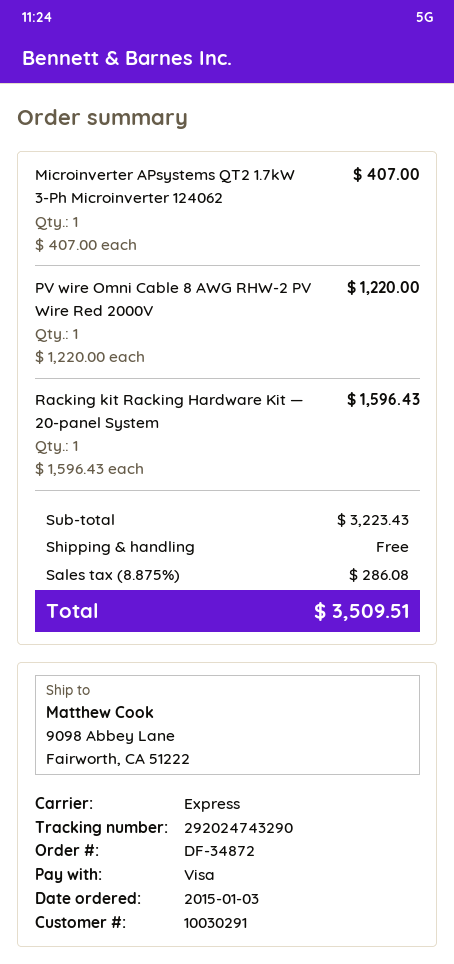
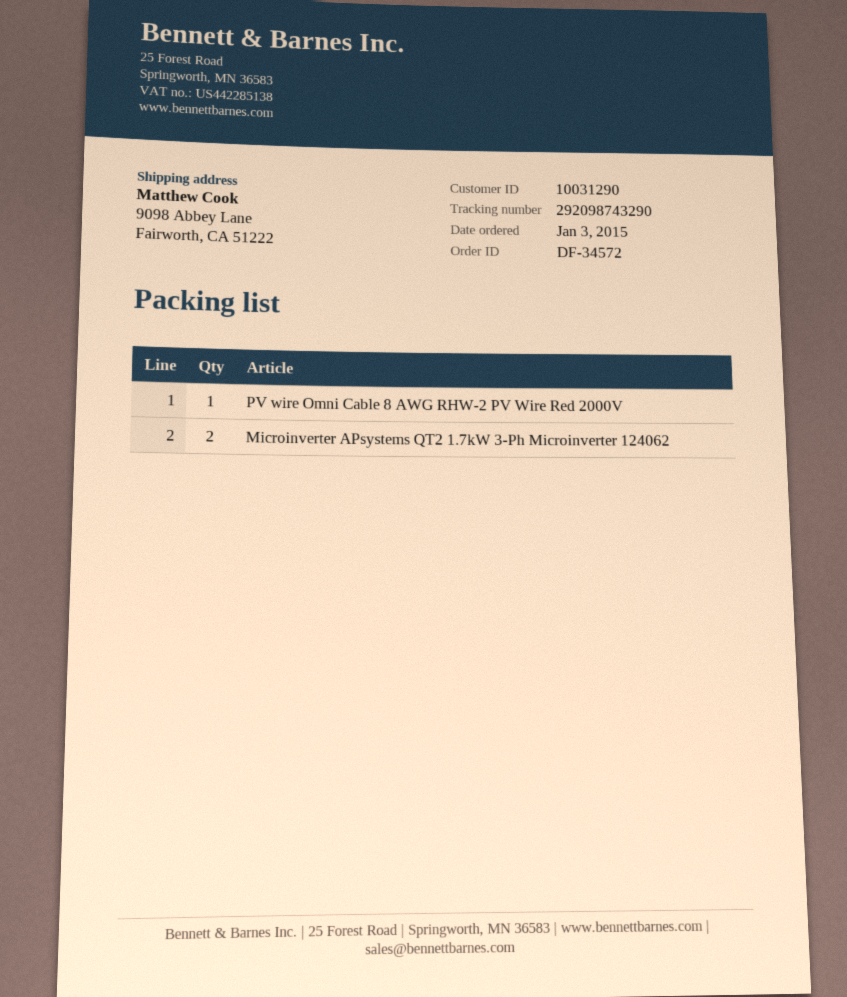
order number: DF-34872 -> DF-34572
customer number: 10030291 -> 10031290
tracking number: 292024743290 -> 292098743290
Microinverter APsystems QT2 1.7kW 3-Ph Microinverter 124062: 1 -> 2
Racking kit Racking Hardware Kit — 20-panel System: 1 -> none

